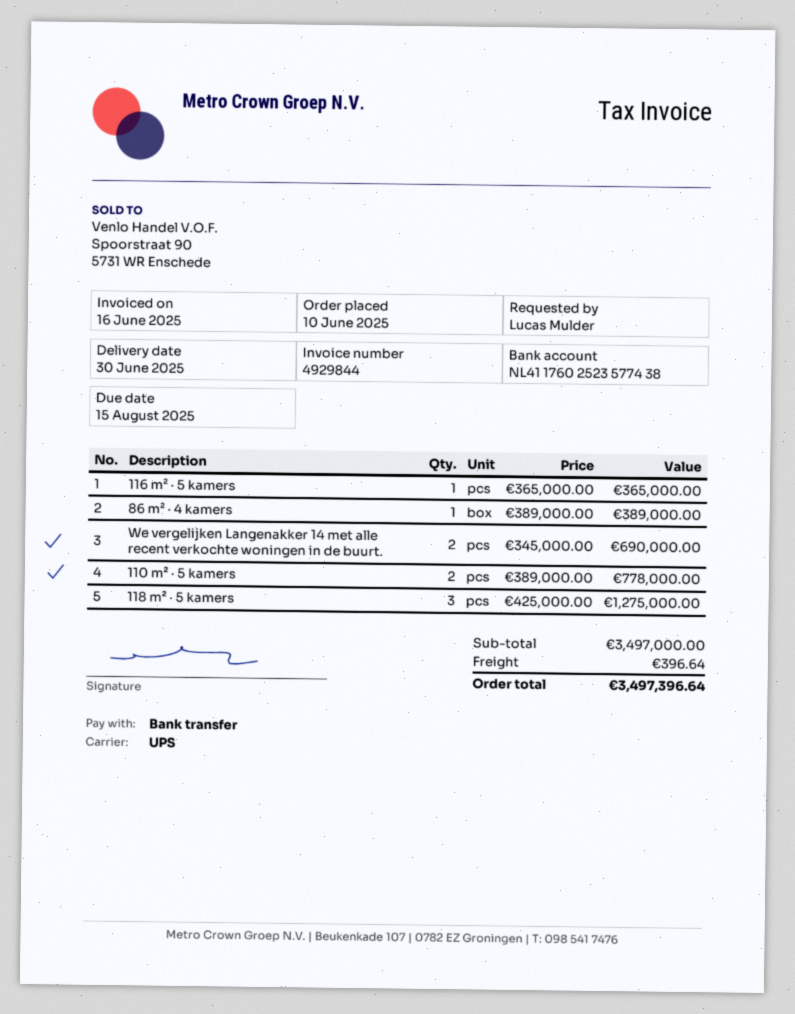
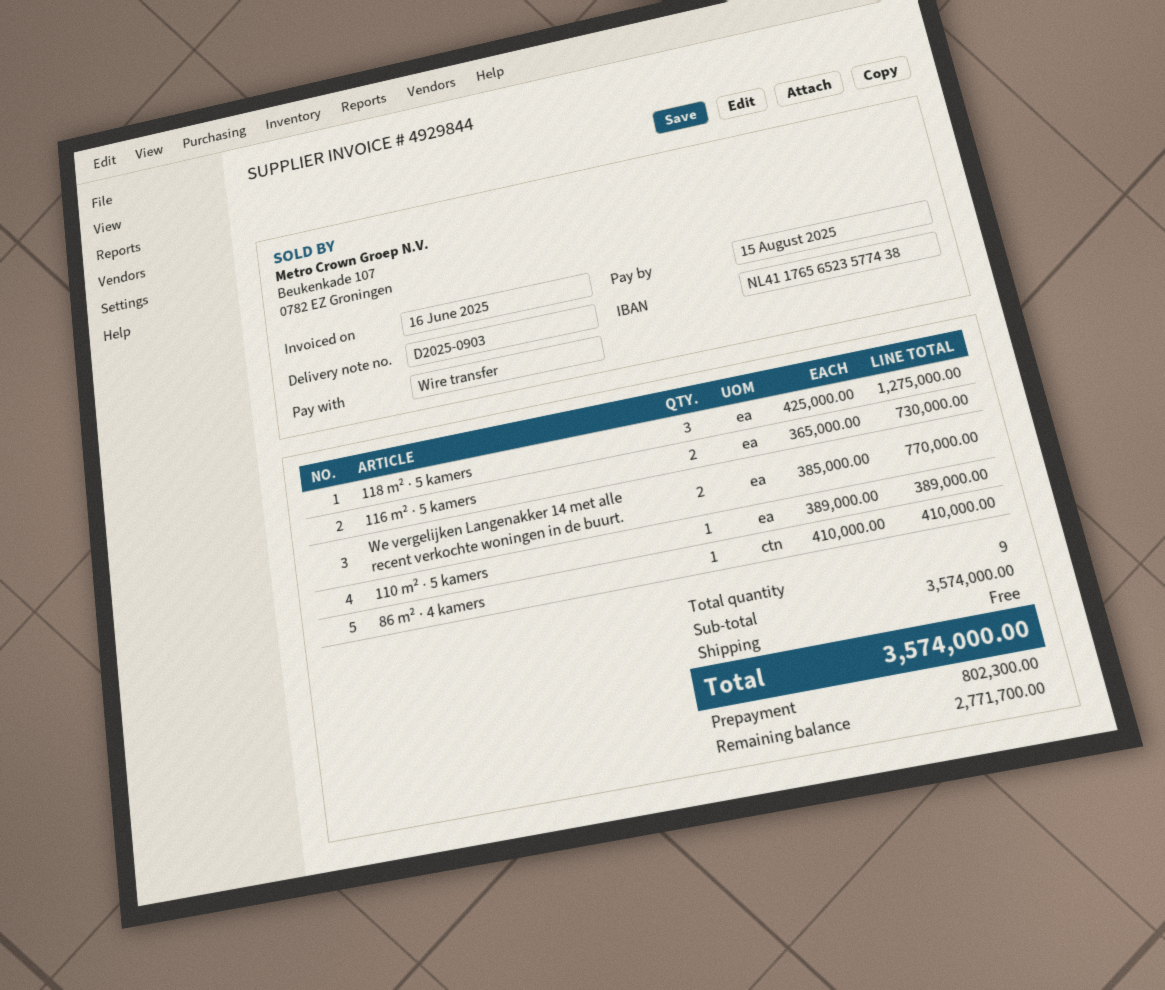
bank account: NL4117602523577438 -> NL4117656523577438
116 m² · 5 kamers: 1 x 365000.00 = 365000.00 -> 2 x 365000.00 = 730000.00
86 m² · 4 kamers: 1 x 389000.00 = 389000.00 -> 1 x 410000.00 = 410000.00
We vergelijken Langenakker 14 met alle recent verkochte woningen in de buurt.: 2 x 345000.00 = 690000.00 -> 2 x 385000.00 = 770000.00
110 m² · 5 kamers: 2 x 389000.00 = 778000.00 -> 1 x 389000.00 = 389000.00
subtotal: 3497000.00 -> 3574000.00
shipping: 396.64 -> 0.00
total: 3497396.64 -> 3574000.00

